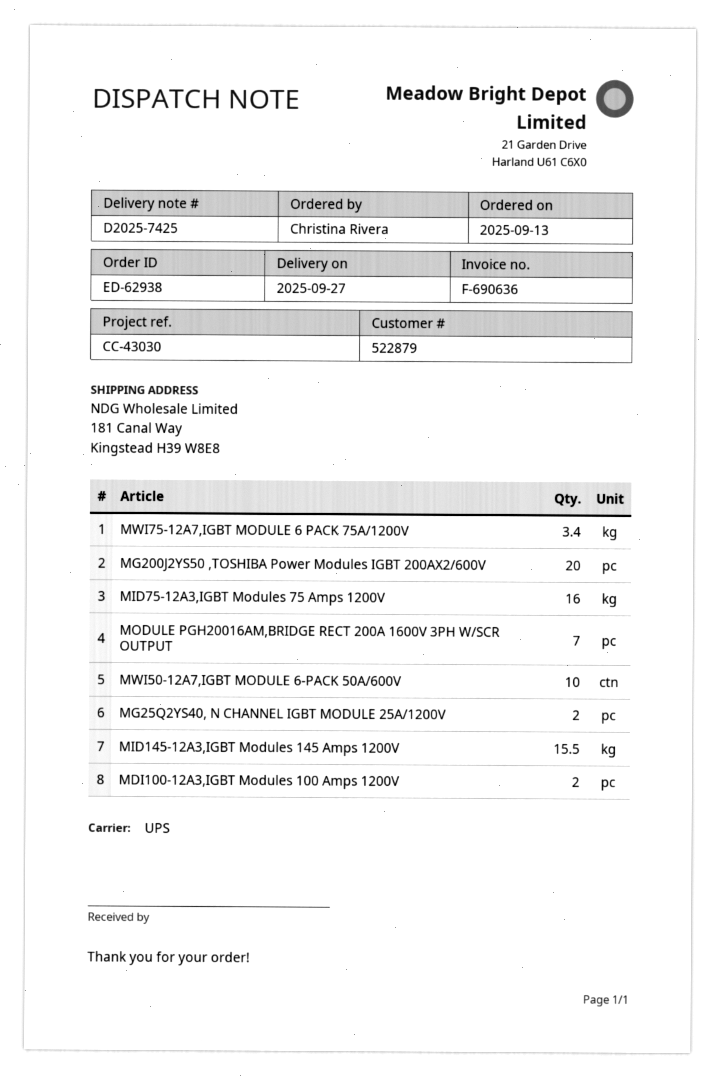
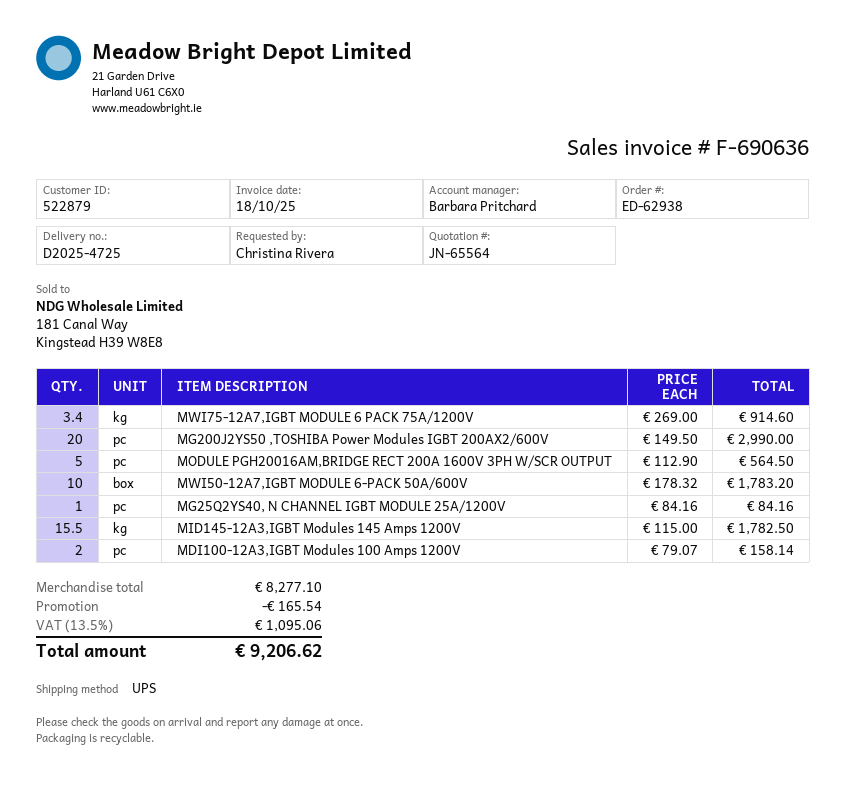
delivery note number: D2025-7425 -> D2025-4725
MID75-12A3,IGBT Modules 75 Amps 1200V: 16 -> none
MODULE PGH20016AM,BRIDGE RECT 200A 1600V 3PH W/SCR OUTPUT: 7 -> 5
MG25Q2YS40, N CHANNEL IGBT MODULE 25A/1200V: 2 -> 1

